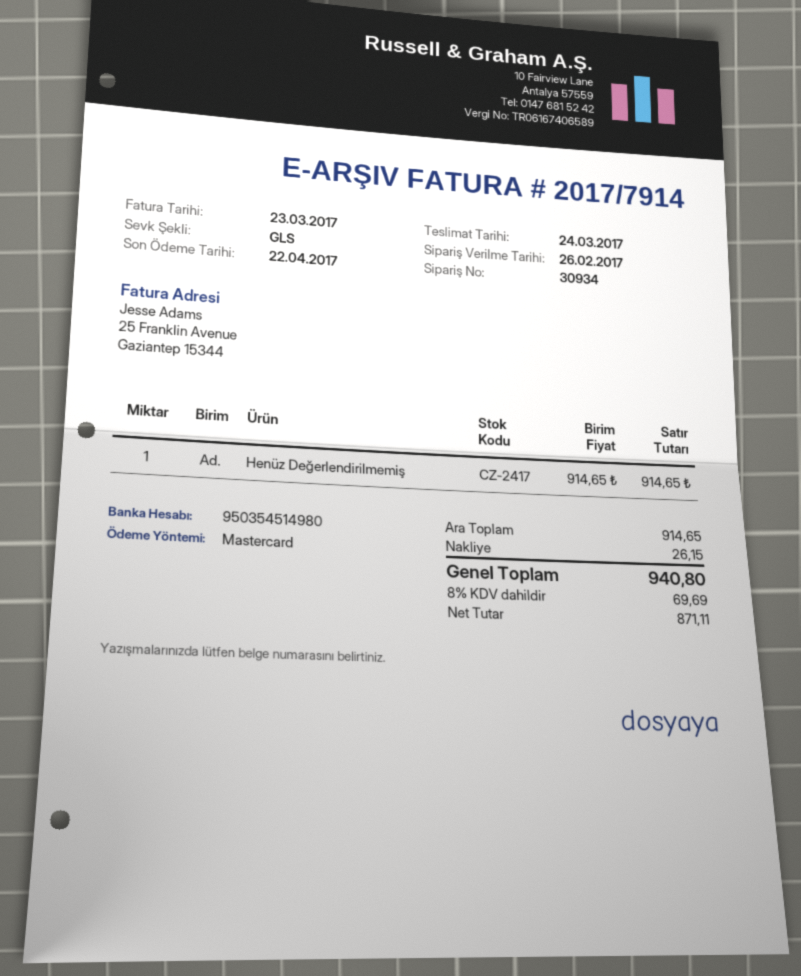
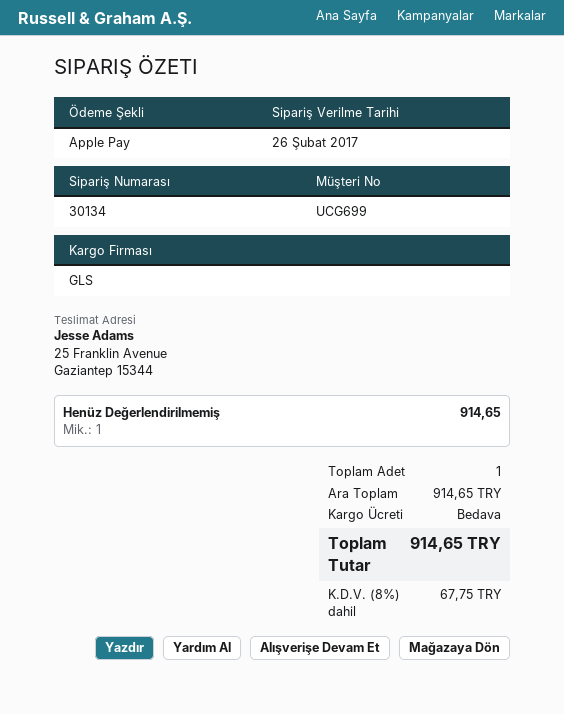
order number: 30934 -> 30134
payment method: Mastercard -> Apple Pay
shipping: 26.15 -> 0.00
tax: 8% = 69.69 -> 8% = 67.75
total: 940.80 -> 914.65

